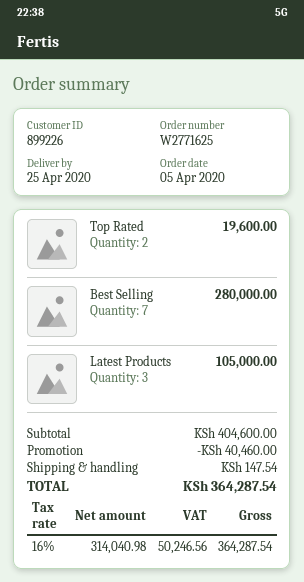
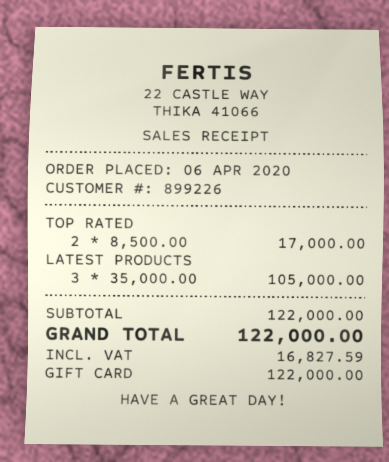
order date: 2020-04-05 -> 2020-04-06
Top Rated: 2 for 19600.00 -> 2 for 17000.00
Best Selling: 7 for 280000.00 -> none
subtotal: 404600.00 -> 122000.00
discount: 40460.00 -> none
shipping: 147.54 -> none
tax: 50246.56 -> 16827.59
total: 364287.54 -> 122000.00

